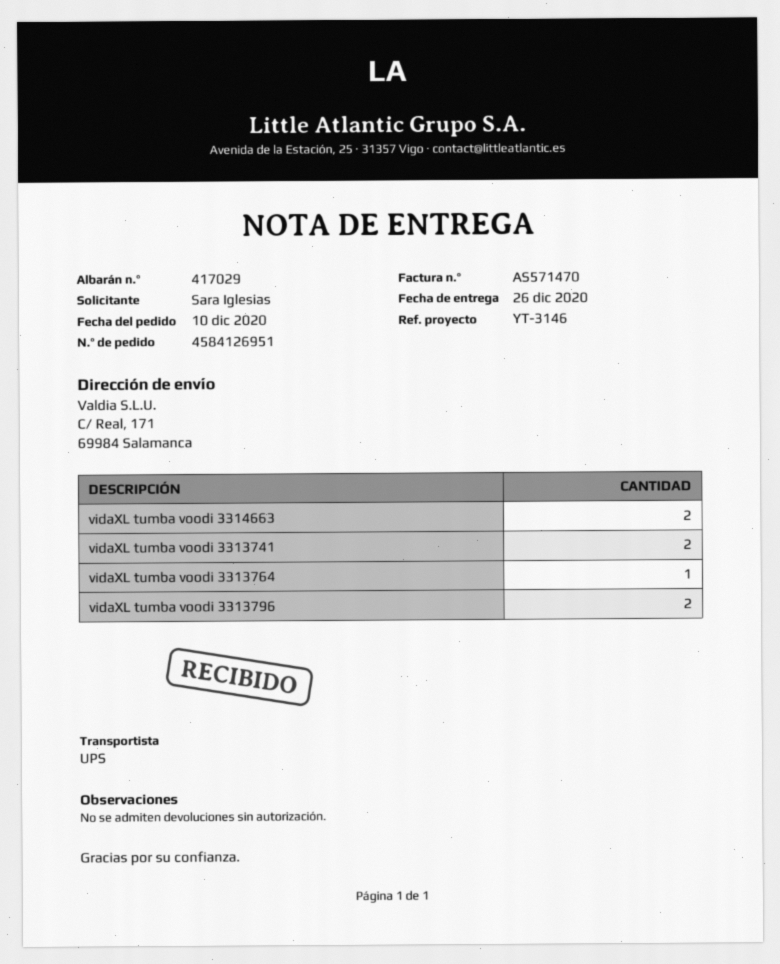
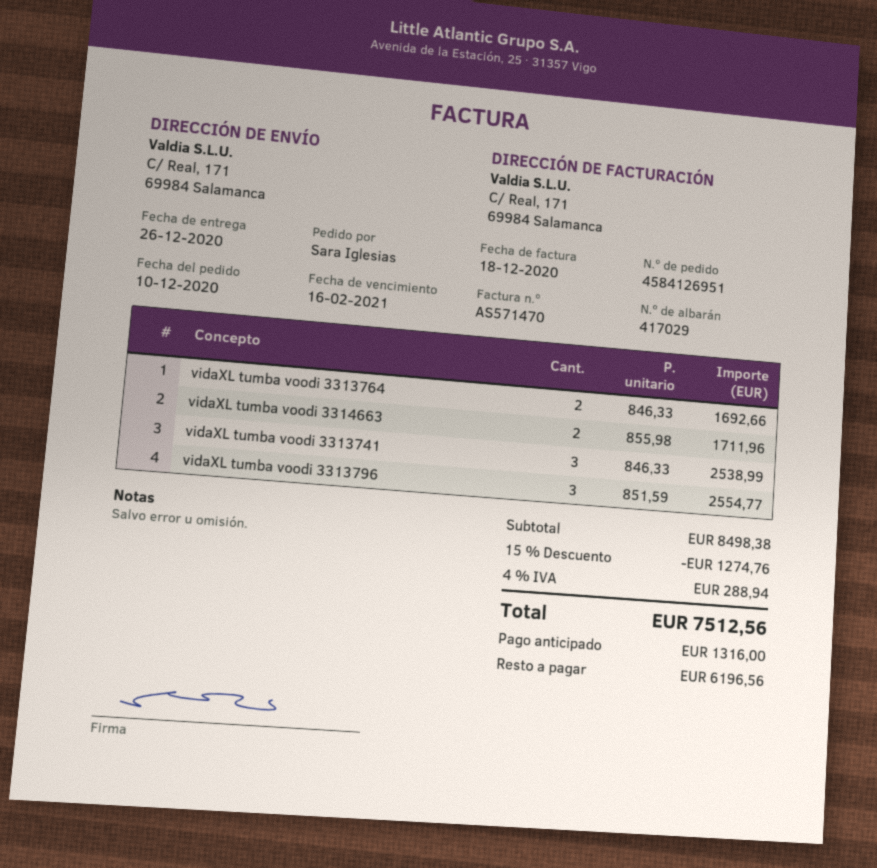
vidaXL tumba voodi 3313741: 2 -> 3
vidaXL tumba voodi 3313764: 1 -> 2
vidaXL tumba voodi 3313796: 2 -> 3

